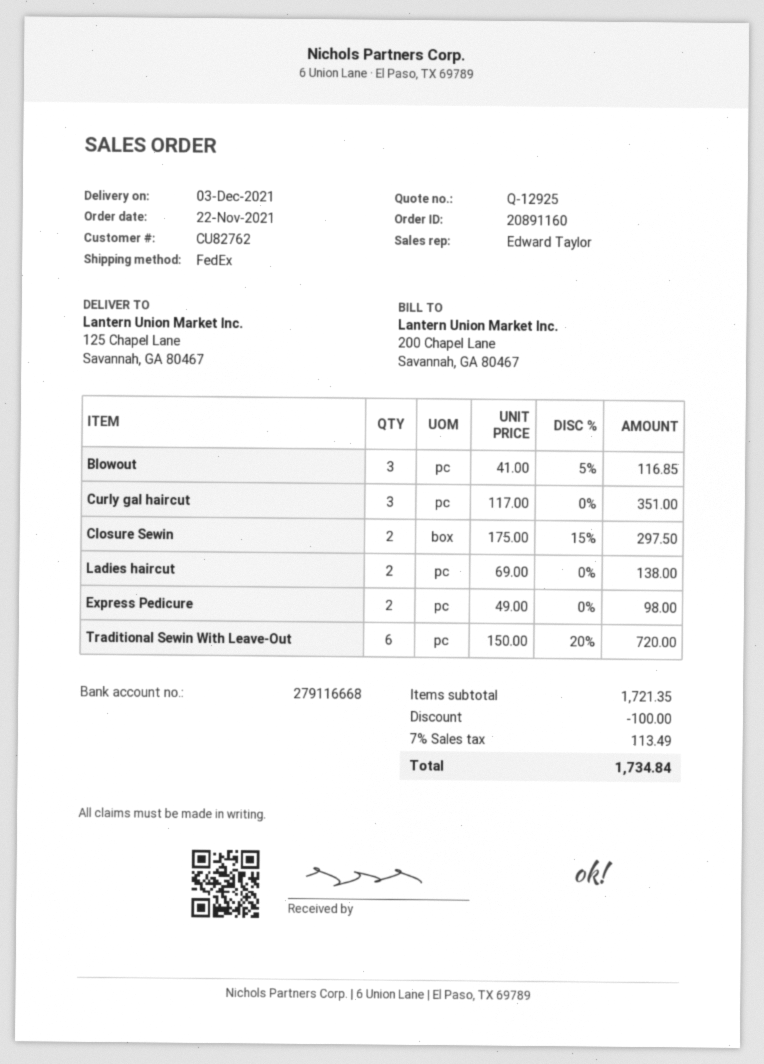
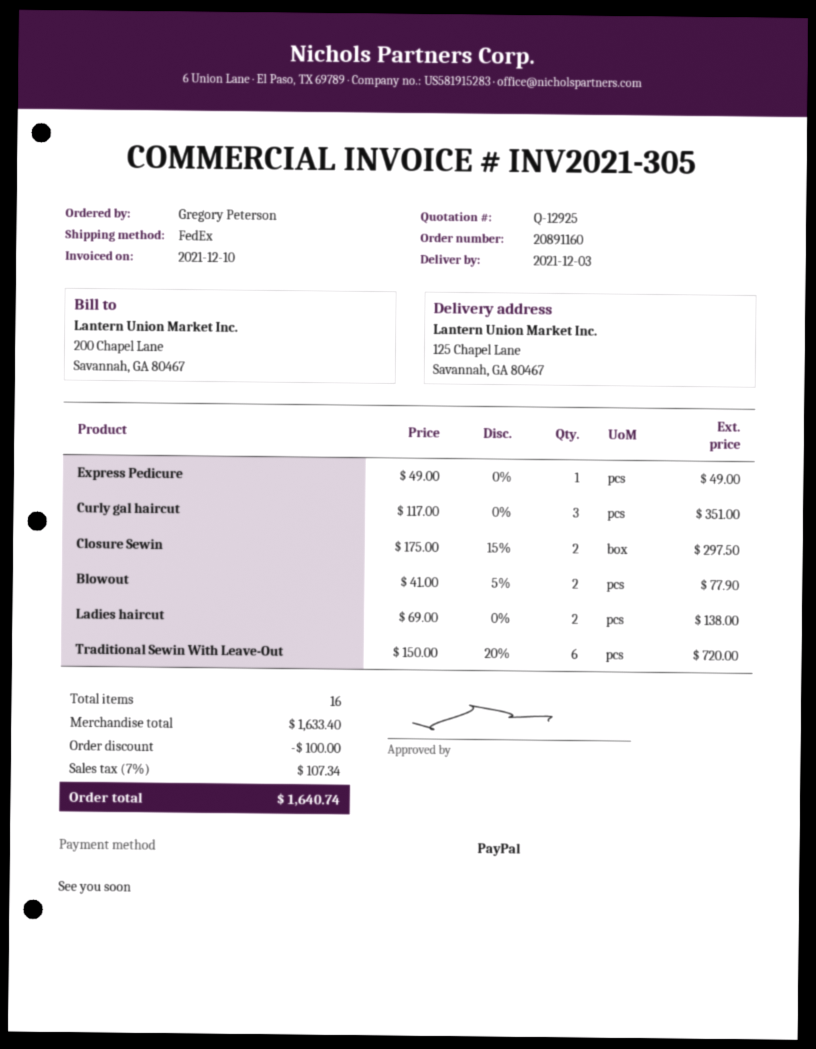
Blowout: 3 x 41.00 - 5% = 116.85 -> 2 x 41.00 - 5% = 77.90
Express Pedicure: 2 x 49.00 = 98.00 -> 1 x 49.00 = 49.00
subtotal: 1721.35 -> 1633.40
tax: 7% = 113.49 -> 7% = 107.34
total: 1734.84 -> 1640.74

